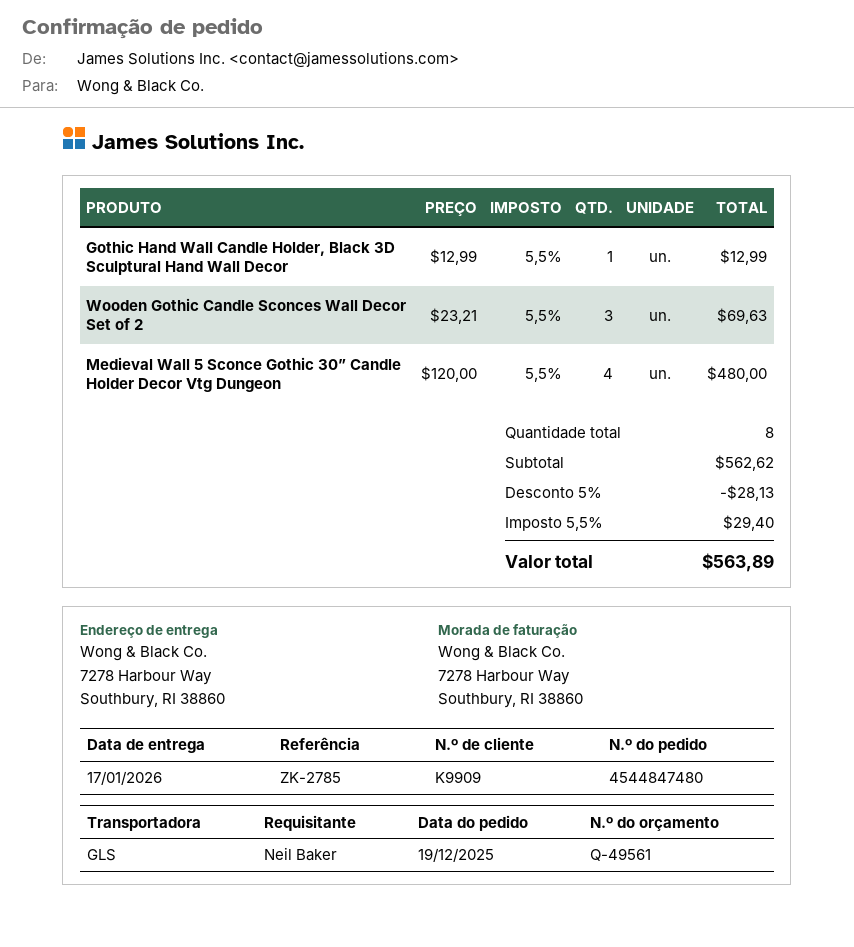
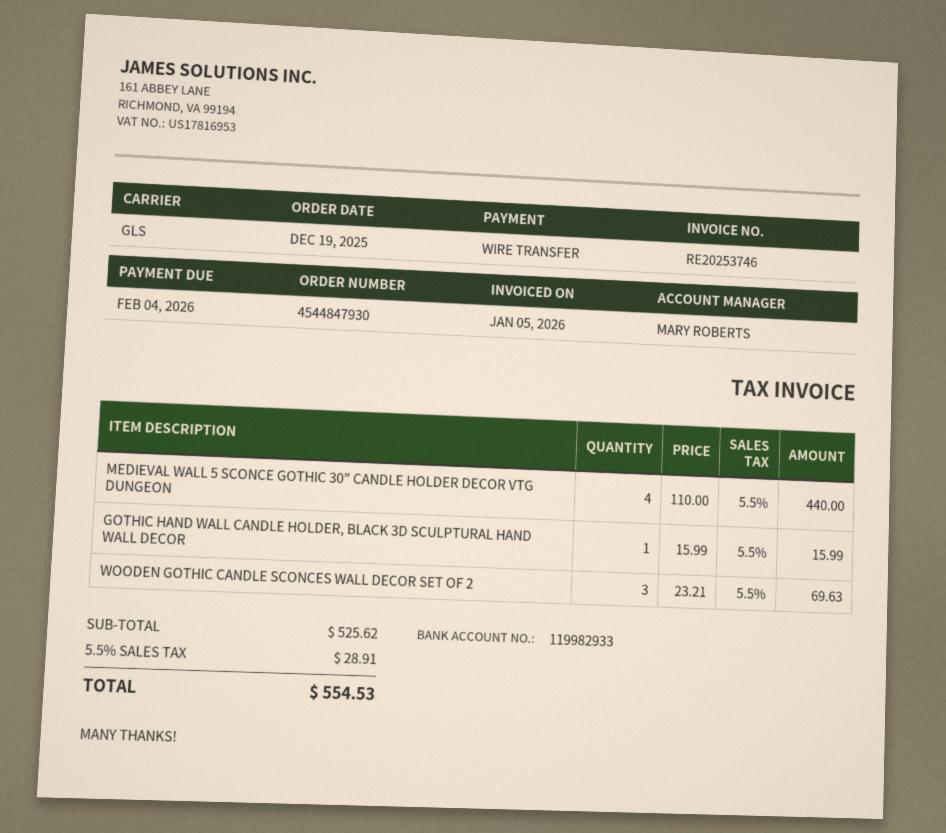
order number: 4544847480 -> 4544847930
Gothic Hand Wall Candle Holder, Black 3D Sculptural Hand Wall Decor: 1 x 12.99 = 12.99 -> 1 x 15.99 = 15.99
Medieval Wall 5 Sconce Gothic 30” Candle Holder Decor Vtg Dungeon: 4 x 120.00 = 480.00 -> 4 x 110.00 = 440.00
subtotal: 562.62 -> 525.62
discount: 5% = 28.13 -> none
tax: 5.5% = 29.40 -> 5.5% = 28.91
total: 563.89 -> 554.53

